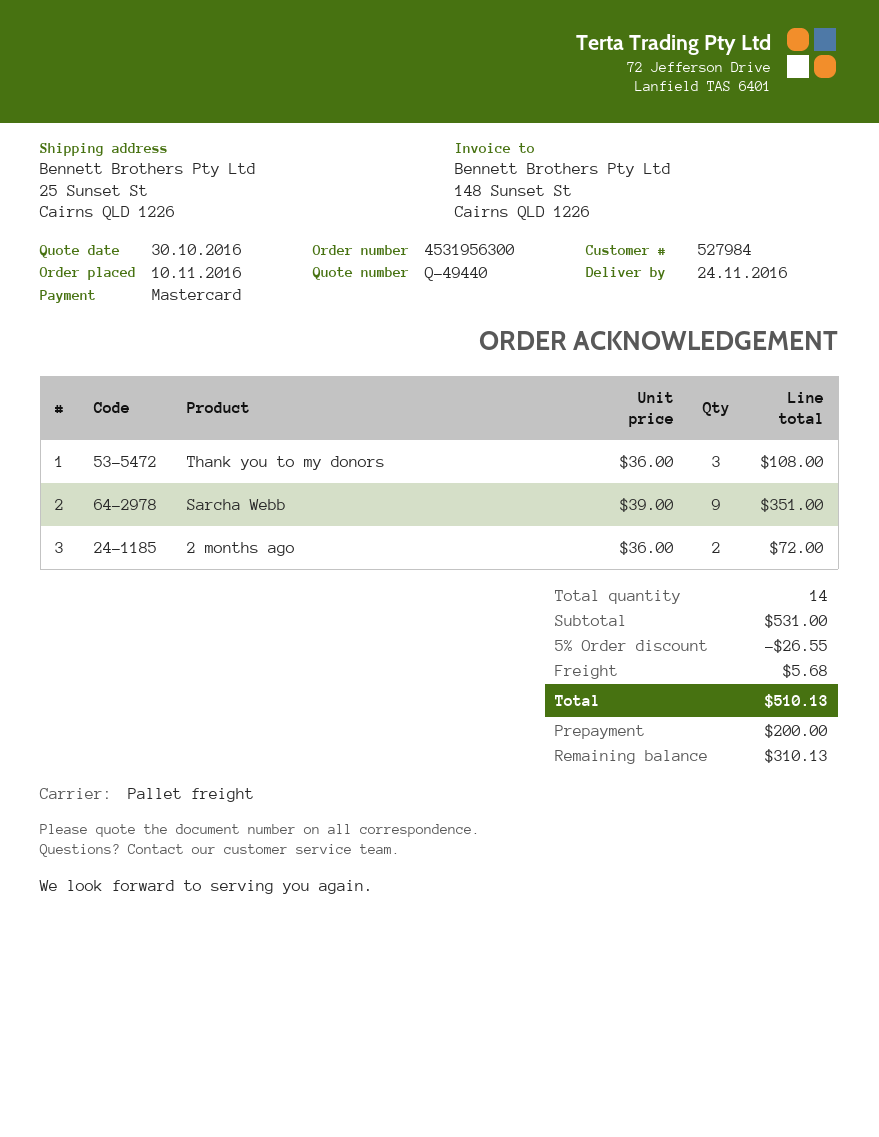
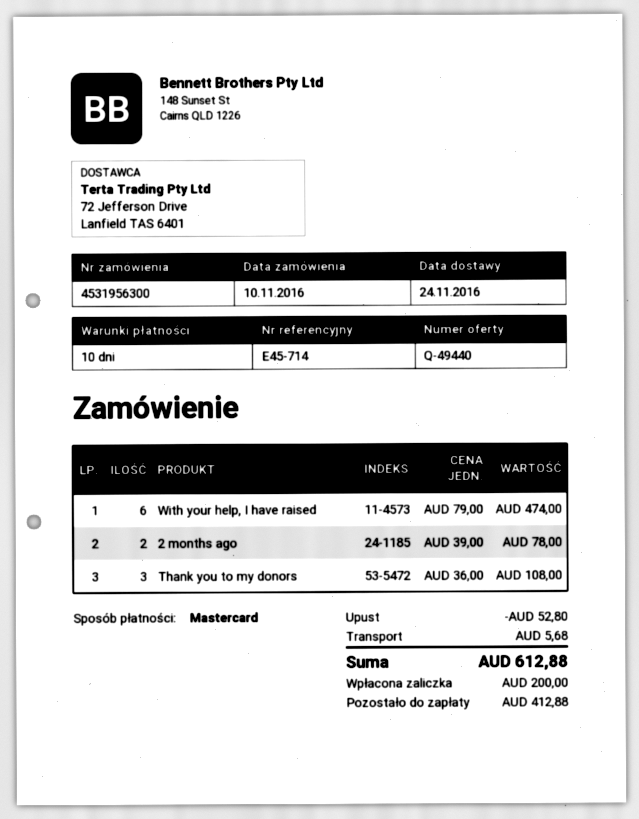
Sarcha Webb: 9 x 39.00 = 351.00 -> none
2 months ago: 2 x 36.00 = 72.00 -> 2 x 39.00 = 78.00
With your help, I have raised: none -> 6 x 79.00 = 474.00
discount: 26.55 -> 52.80
total: 510.13 -> 612.88
balance: 310.13 -> 412.88

